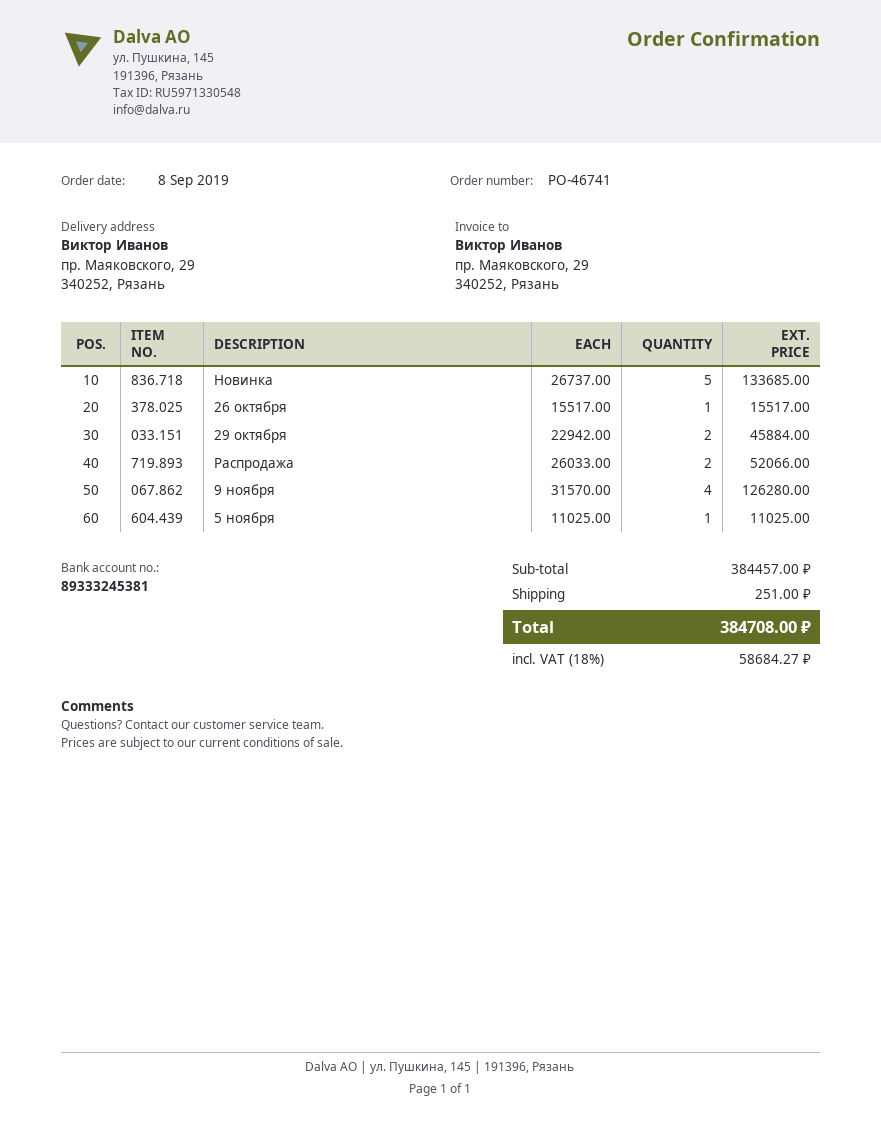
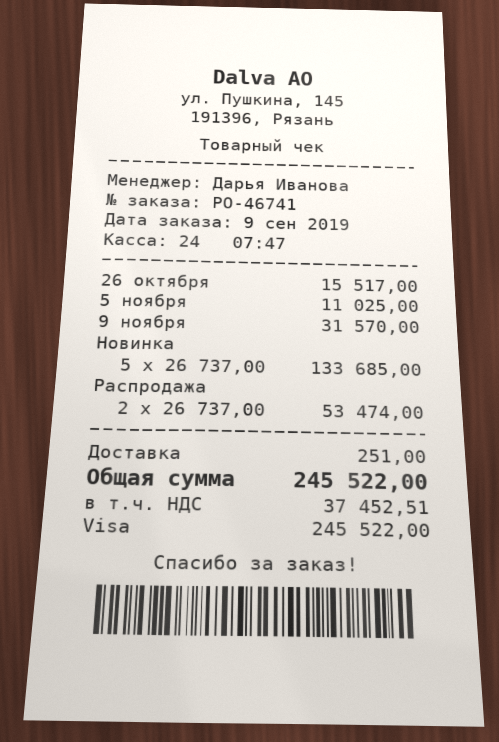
order date: 2019-09-08 -> 2019-09-09
29 октября: 2 x 22942.00 = 45884.00 -> none
Распродажа: 2 x 26033.00 = 52066.00 -> 2 x 26737.00 = 53474.00
9 ноября: 4 x 31570.00 = 126280.00 -> 1 x 31570.00 = 31570.00
tax: 58684.27 -> 37452.51
total: 384708.00 -> 245522.00

